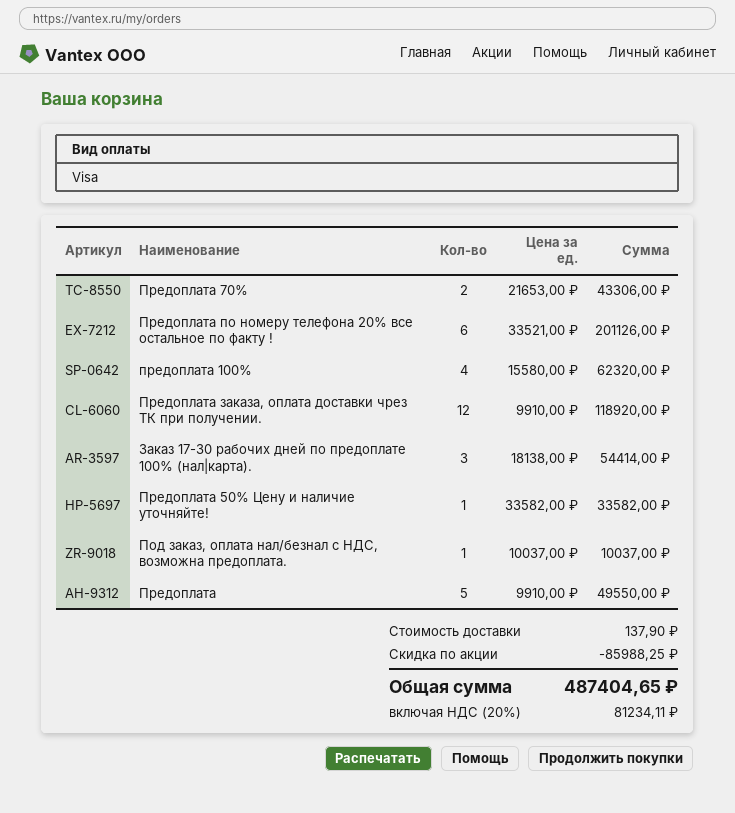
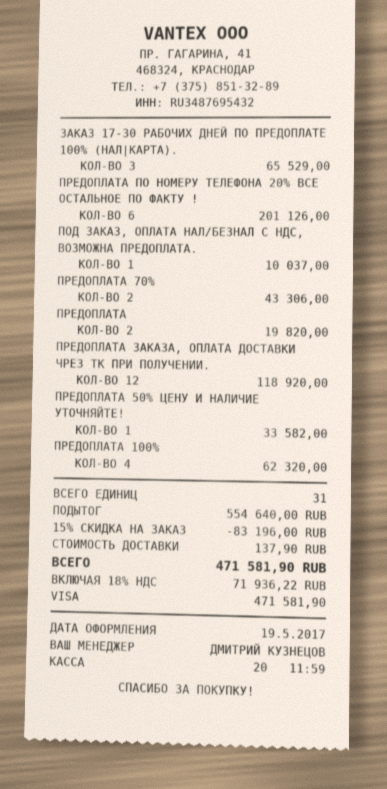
Заказ 17-30 рабочих дней по предоплате 100% (нал|карта).: 3 for 54414.00 -> 3 for 65529.00
Предоплата: 5 for 49550.00 -> 2 for 19820.00
discount: 85988.25 -> 83196.00
tax: 20% = 81234.11 -> 18% = 71936.22
total: 487404.65 -> 471581.90

